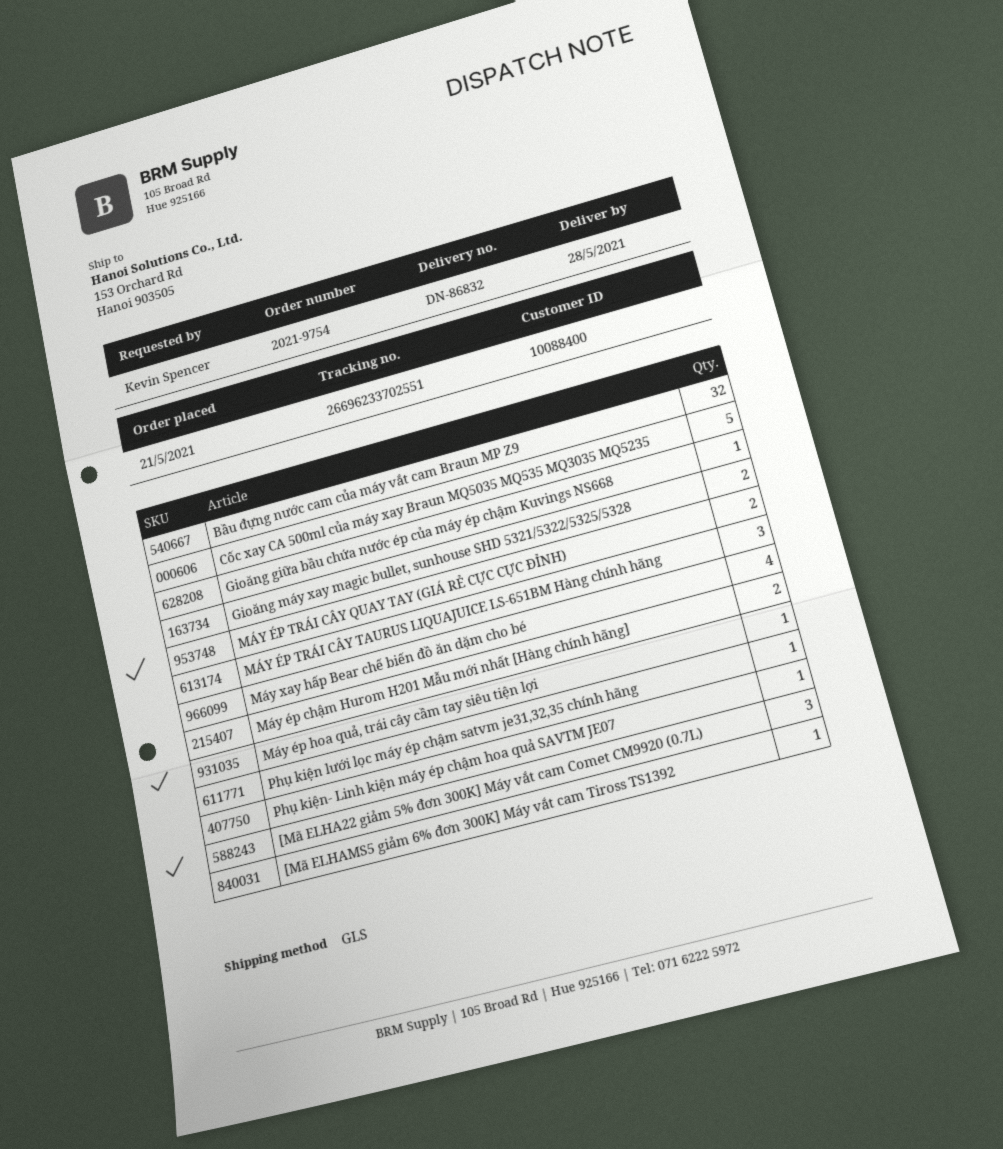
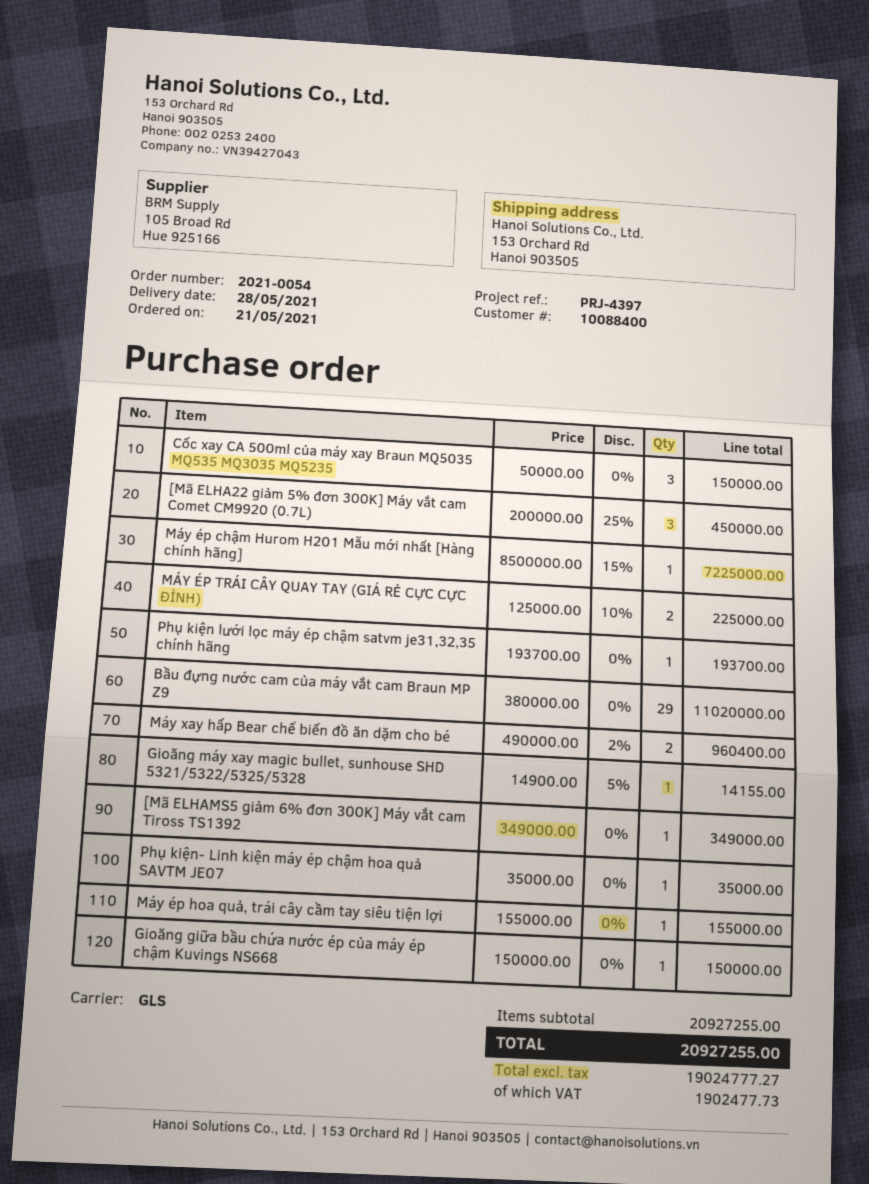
order number: 2021-9754 -> 2021-0054
Bầu đựng nước cam của máy vắt cam Braun MP Z9: 32 -> 29
Cốc xay CA 500ml của máy xay Braun MQ5035 MQ535 MQ3035 MQ5235: 5 -> 3
Gioăng máy xay magic bullet, sunhouse SHD 5321/5322/5325/5328: 2 -> 1
MÁY ÉP TRÁI CÂY TAURUS LIQUAJUICE LS-651BM Hàng chính hãng: 3 -> none
Máy xay hấp Bear chế biến đồ ăn dặm cho bé: 4 -> 2
Máy ép chậm Hurom H201 Mẫu mới nhất [Hàng chính hãng]: 2 -> 1

